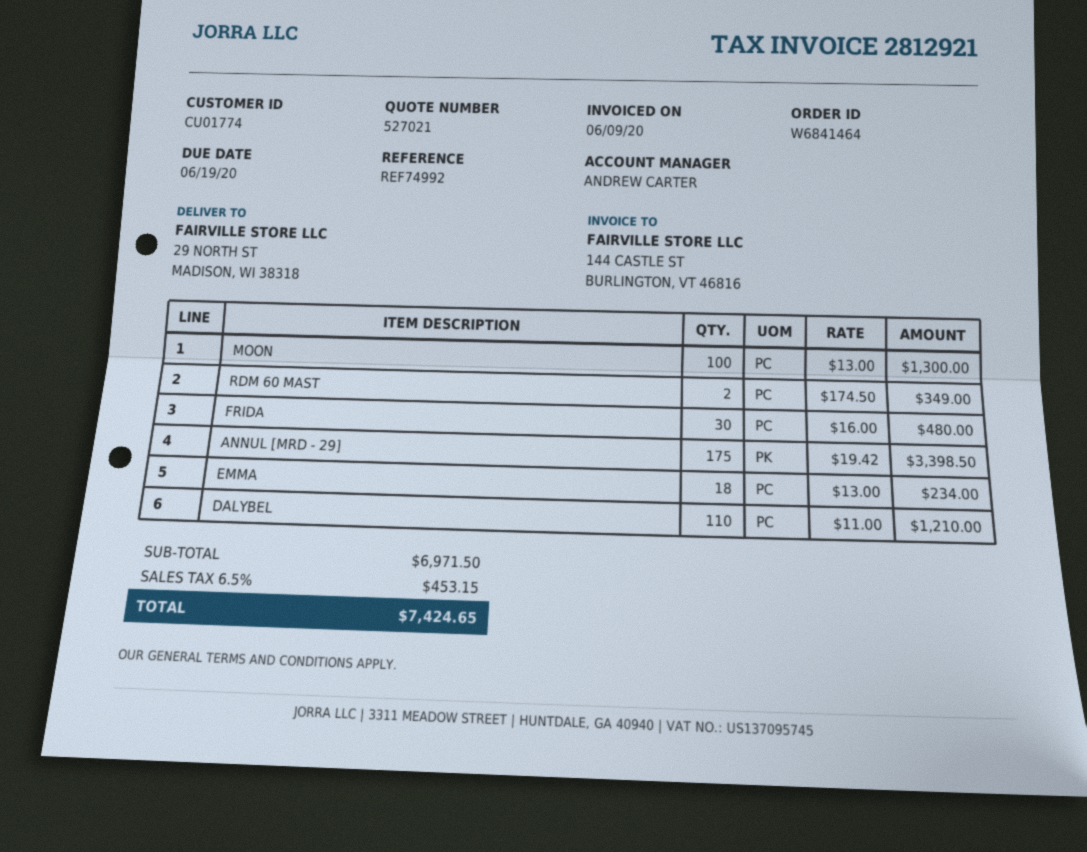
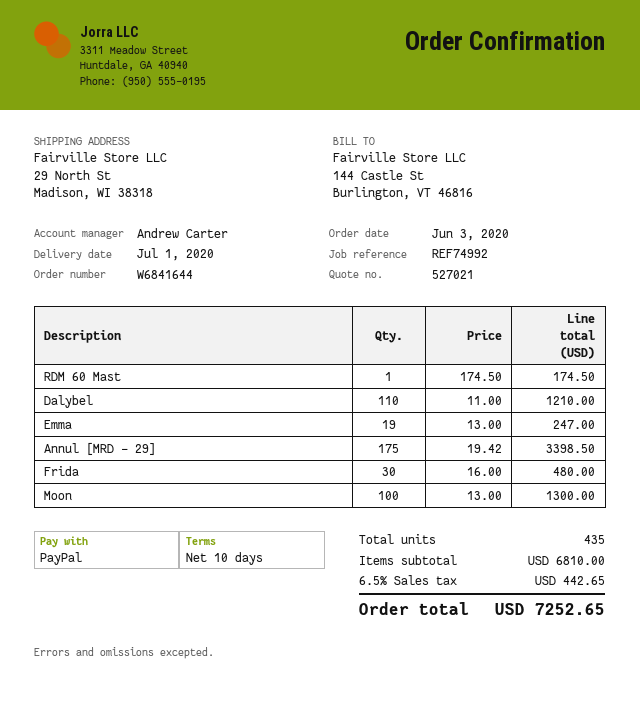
order number: W6841464 -> W6841644
RDM 60 MAST: 2 x 174.50 = 349.00 -> 1 x 174.50 = 174.50
EMMA: 18 x 13.00 = 234.00 -> 19 x 13.00 = 247.00
subtotal: 6971.50 -> 6810.00
tax: 6.5% = 453.15 -> 6.5% = 442.65
total: 7424.65 -> 7252.65

